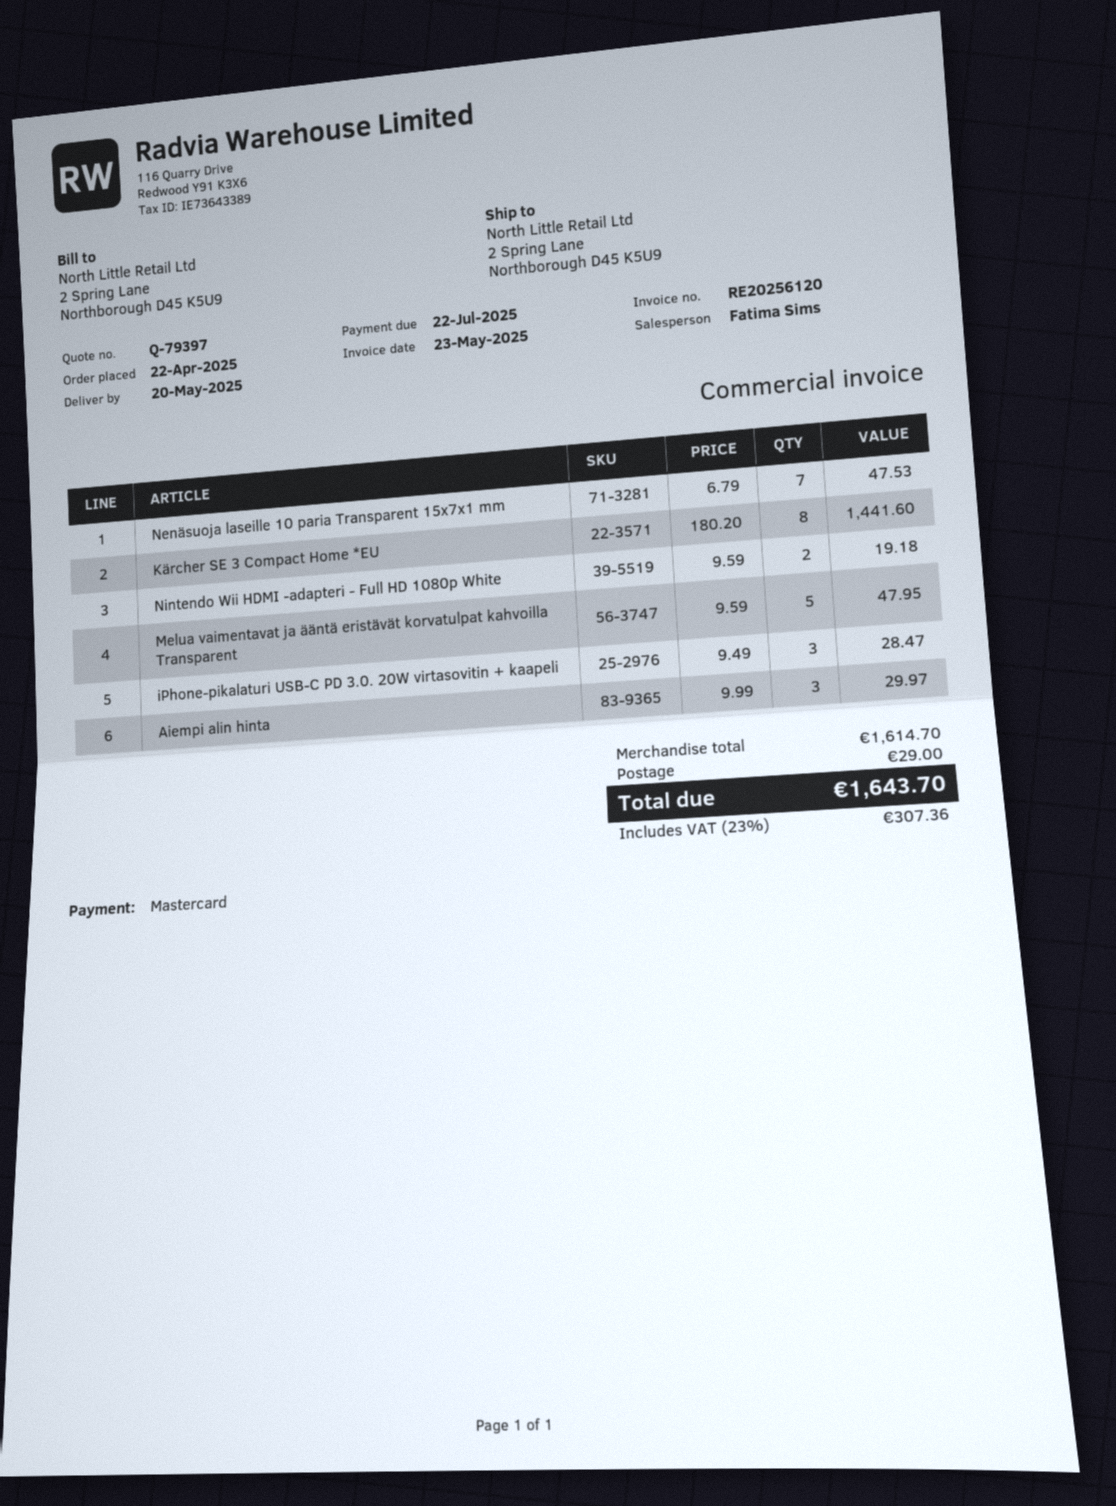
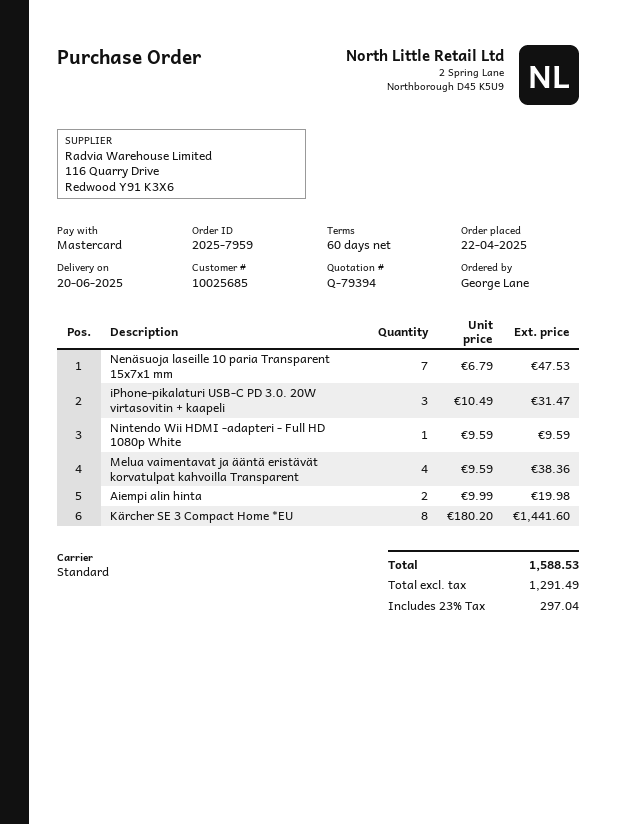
quote number: Q-79397 -> Q-79394
delivery date: 2025-05-20 -> 2025-06-20
Nintendo Wii HDMI -adapteri - Full HD 1080p White: 2 x 9.59 = 19.18 -> 1 x 9.59 = 9.59
Melua vaimentavat ja ääntä eristävät korvatulpat kahvoilla Transparent: 5 x 9.59 = 47.95 -> 4 x 9.59 = 38.36
iPhone-pikalaturi USB-C PD 3.0. 20W virtasovitin + kaapeli: 3 x 9.49 = 28.47 -> 3 x 10.49 = 31.47
Aiempi alin hinta: 3 x 9.99 = 29.97 -> 2 x 9.99 = 19.98
shipping: 29.00 -> none
tax: 23% = 307.36 -> 23% = 297.04
total: 1643.70 -> 1588.53

